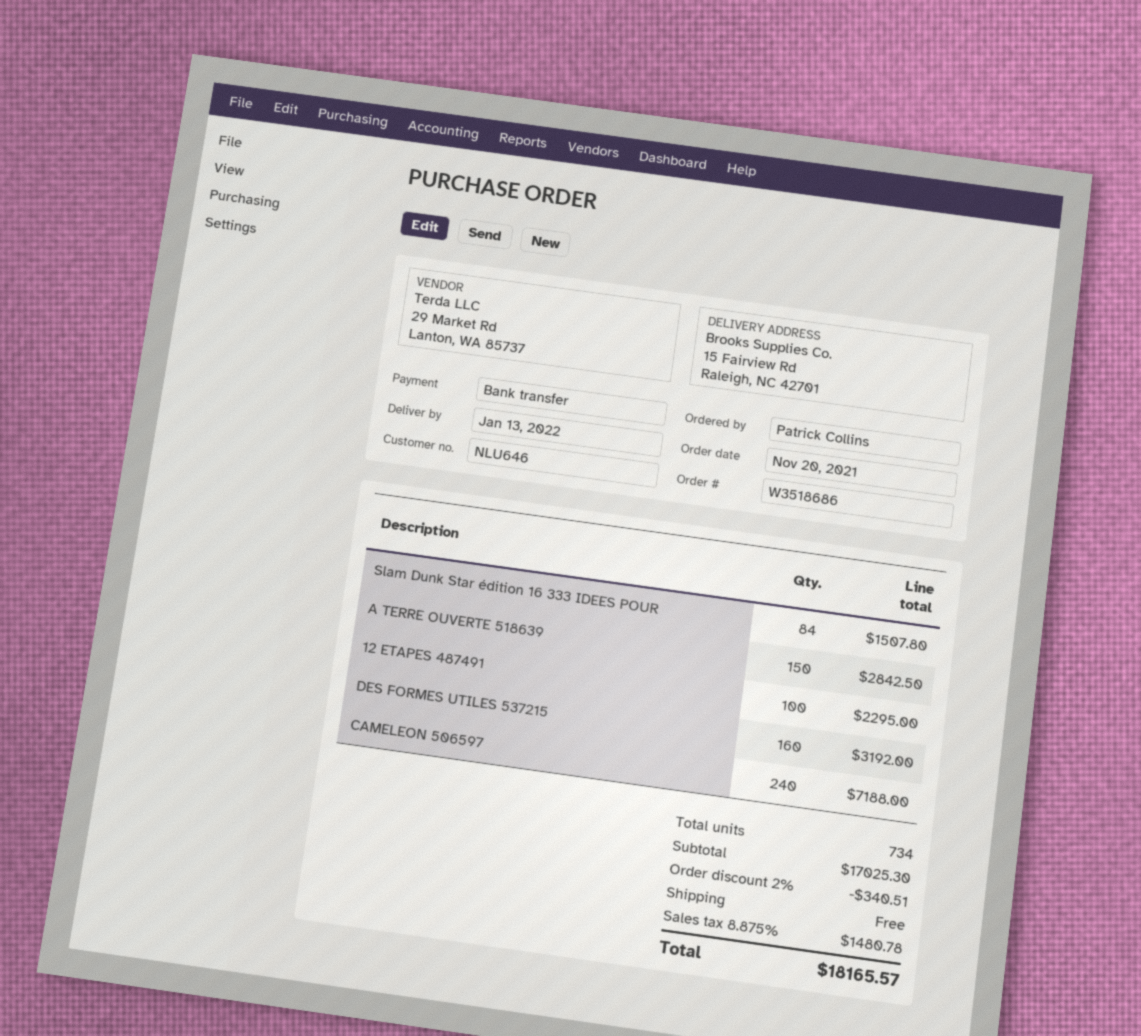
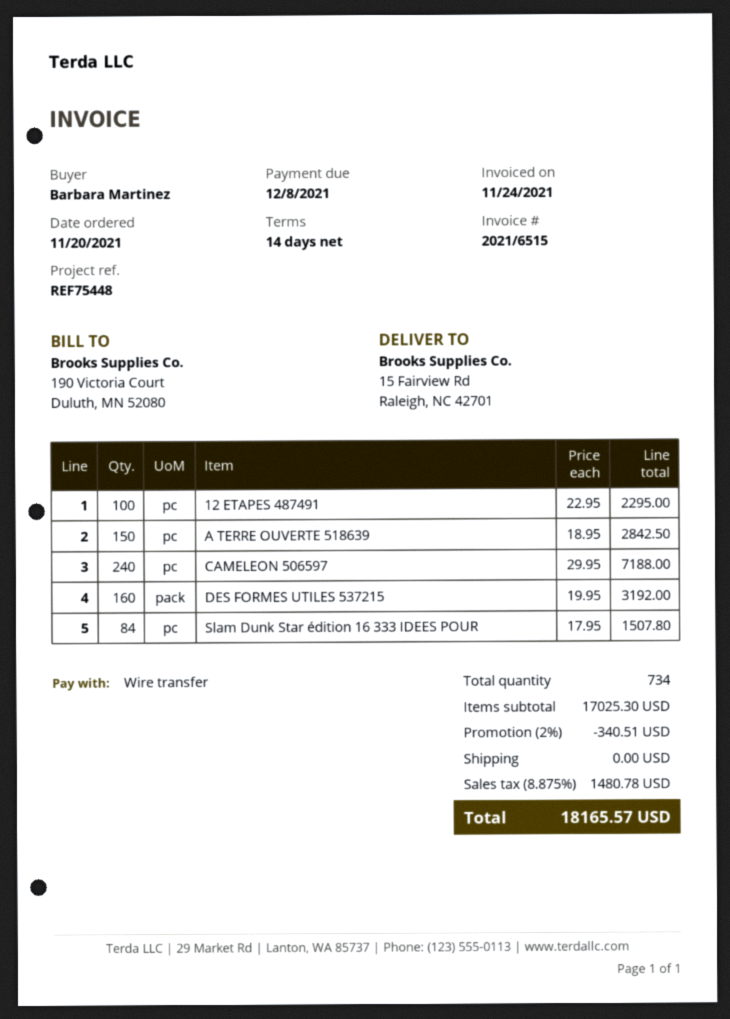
ordered by: Patrick Collins -> Barbara Martinez

